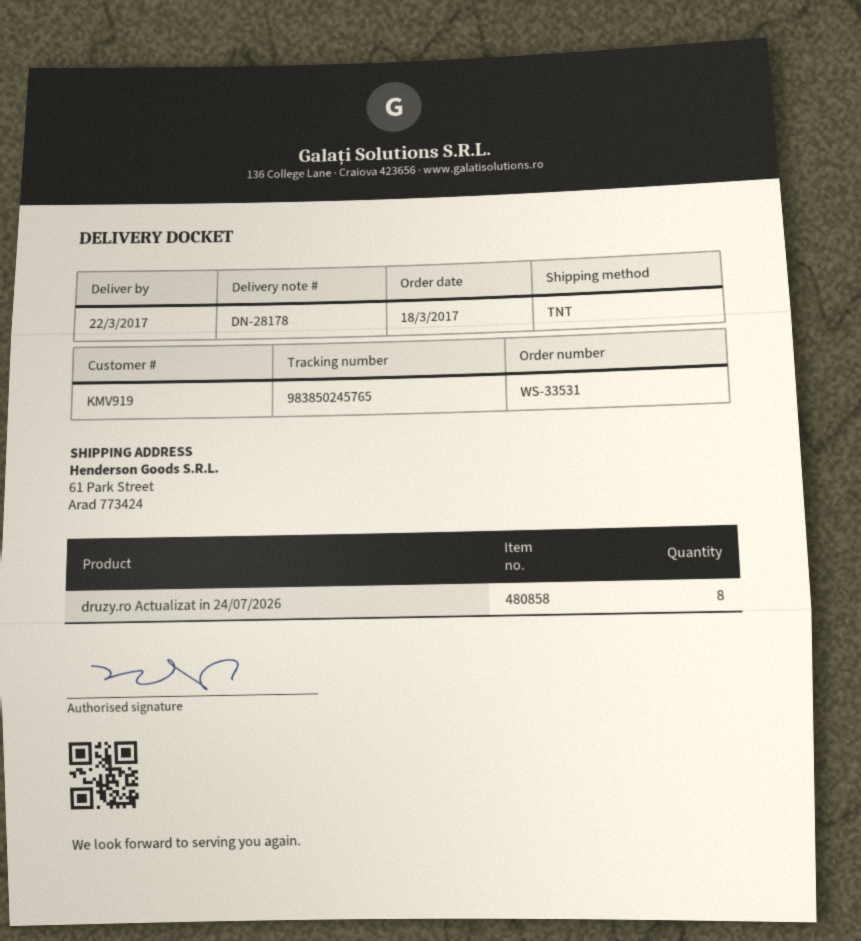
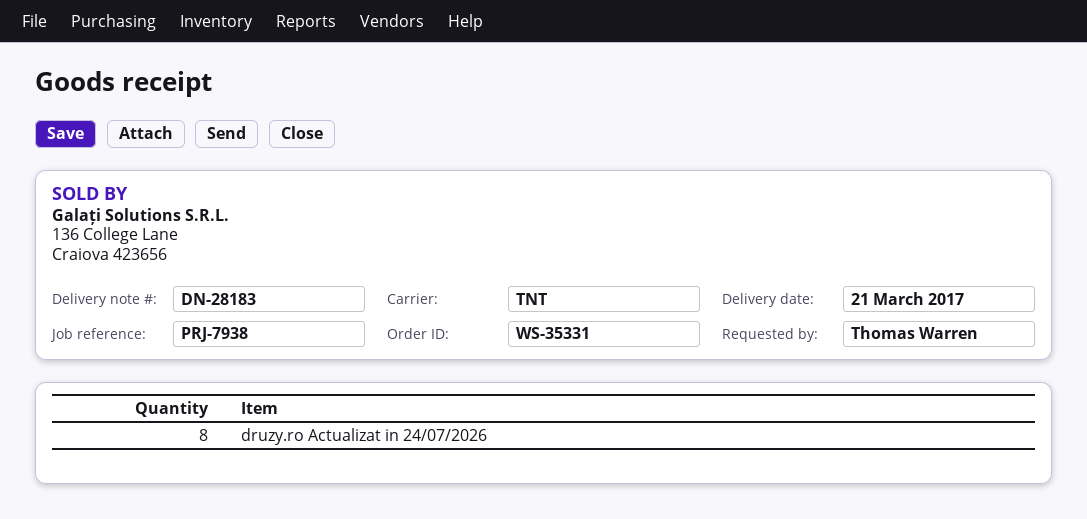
order number: WS-33531 -> WS-35331
delivery note number: DN-28178 -> DN-28183
delivery date: 2017-03-22 -> 2017-03-21

